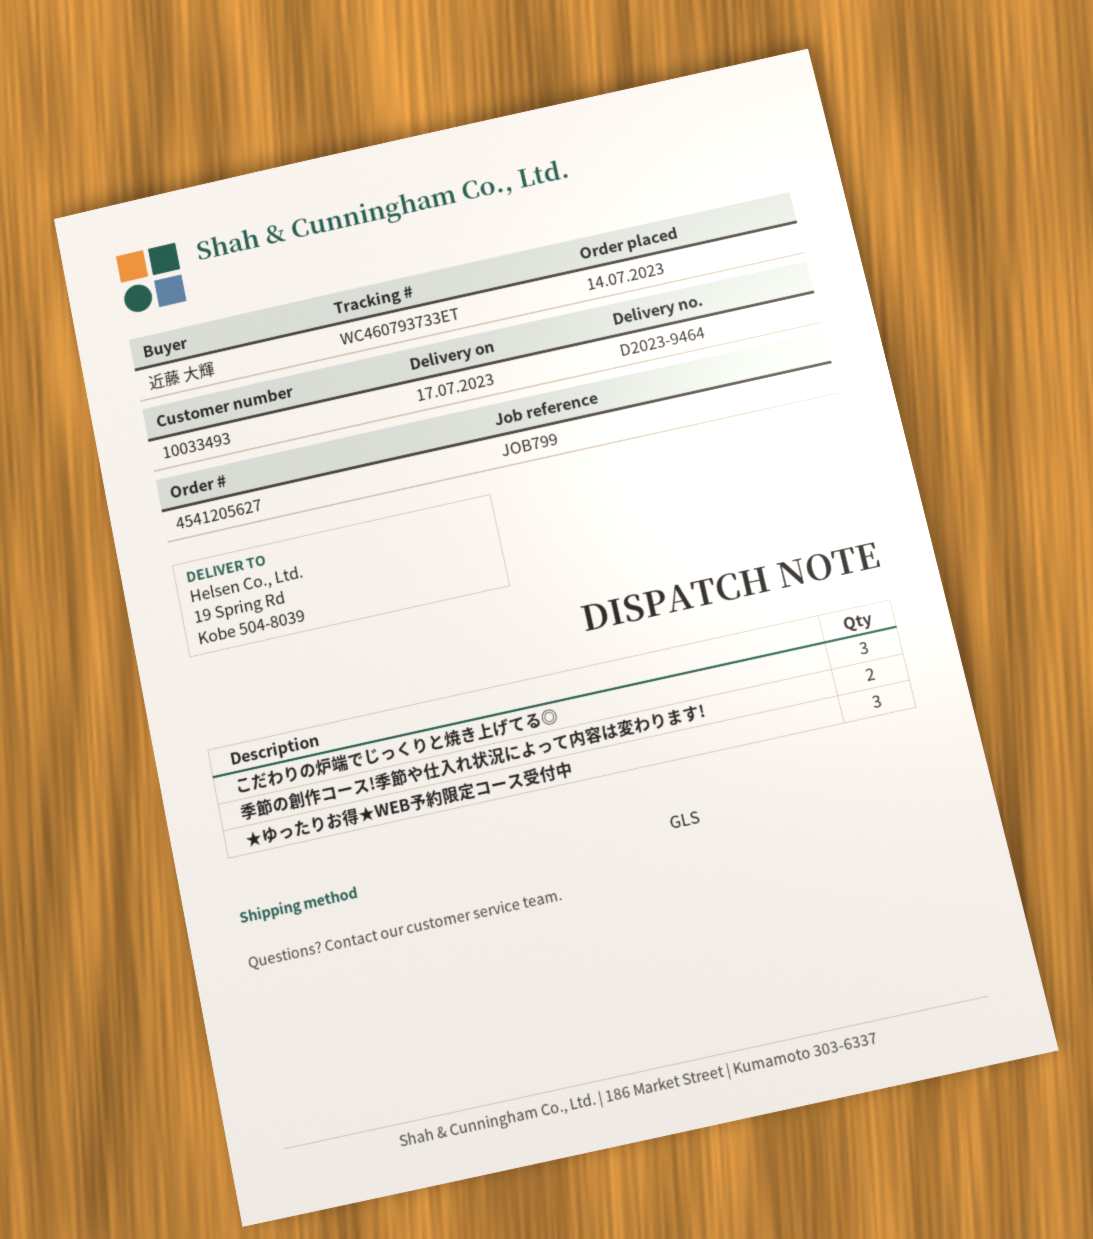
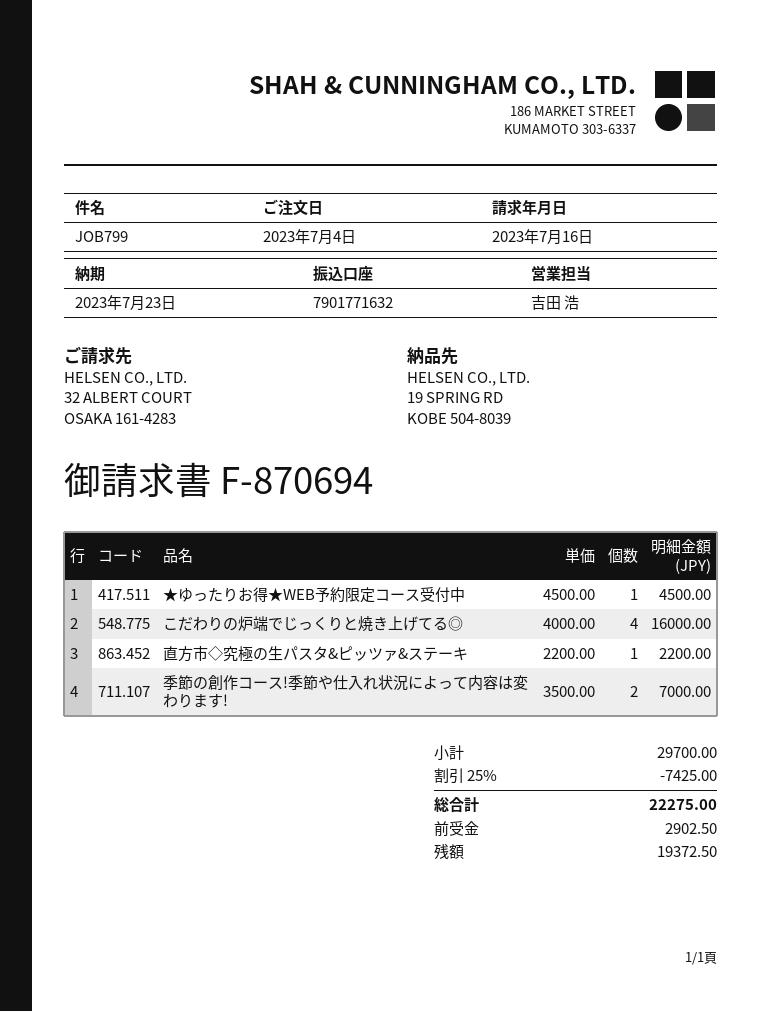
order date: 2023-07-14 -> 2023-07-04
delivery date: 2023-07-17 -> 2023-07-23
こだわりの炉端でじっくりと焼き上げてる◎: 3 -> 4
★ゆったりお得★WEB予約限定コース受付中: 3 -> 1
直方市◇究極の生パスタ&ピッツァ&ステーキ: none -> 1

